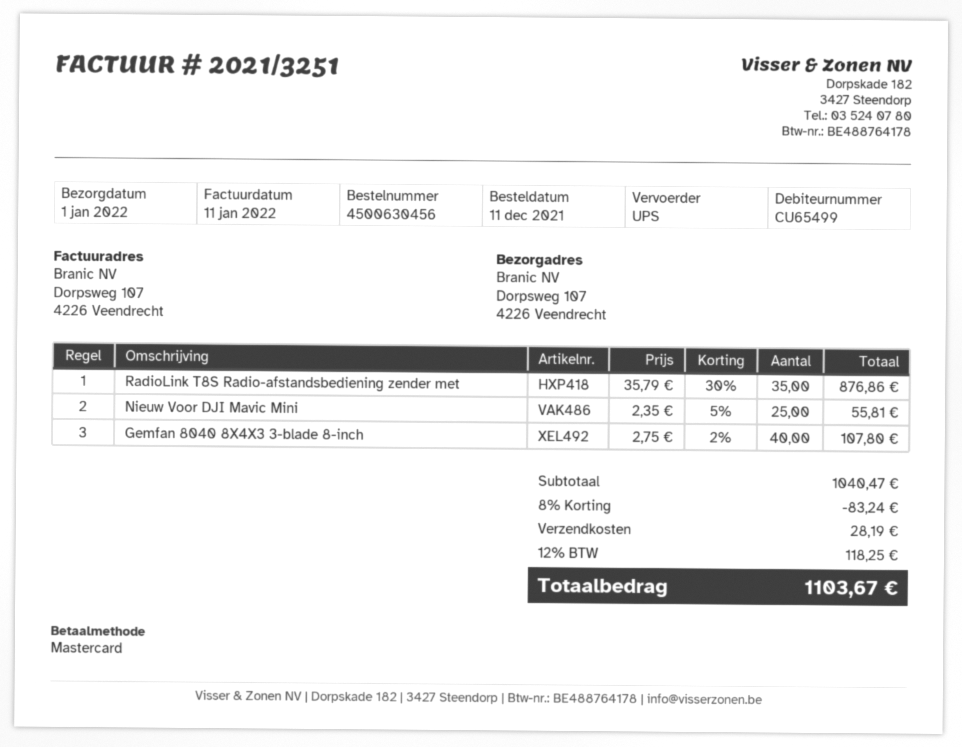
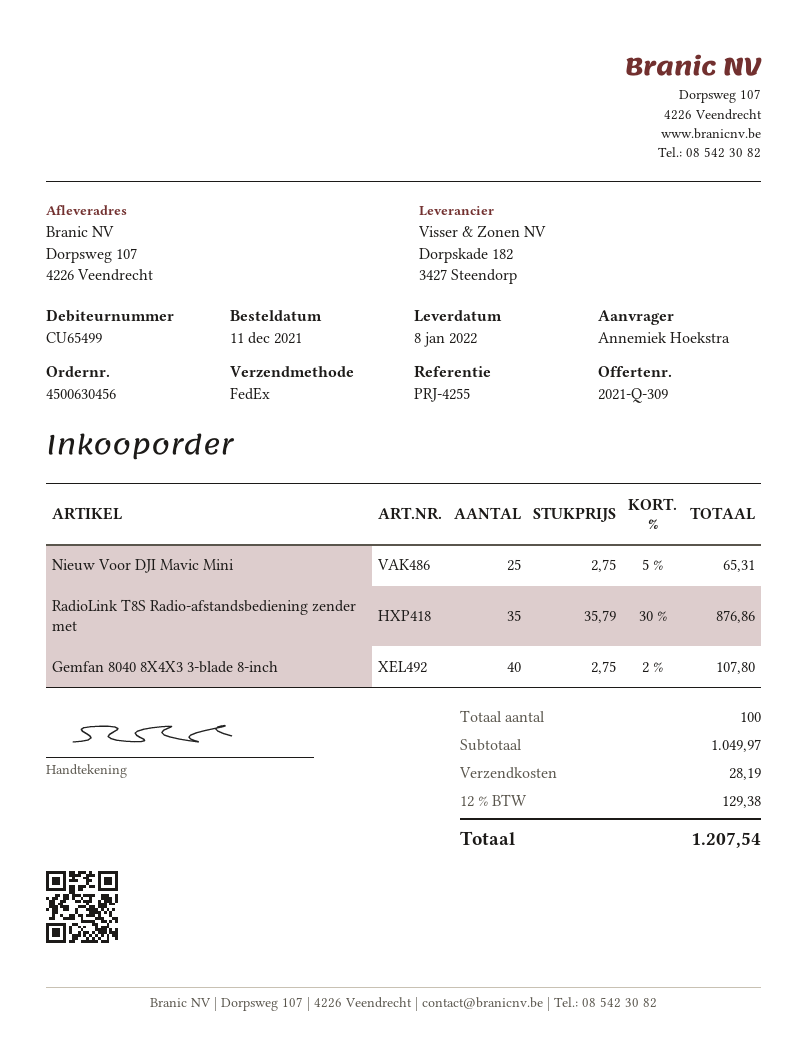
delivery date: 2022-01-01 -> 2022-01-08
shipping method: UPS -> FedEx
Nieuw Voor DJI Mavic Mini: 25 x 2.35 - 5% = 55.81 -> 25 x 2.75 - 5% = 65.31
subtotal: 1040.47 -> 1049.97
discount: 8% = 83.24 -> none
tax: 12% = 118.25 -> 12% = 129.38
total: 1103.67 -> 1207.54

